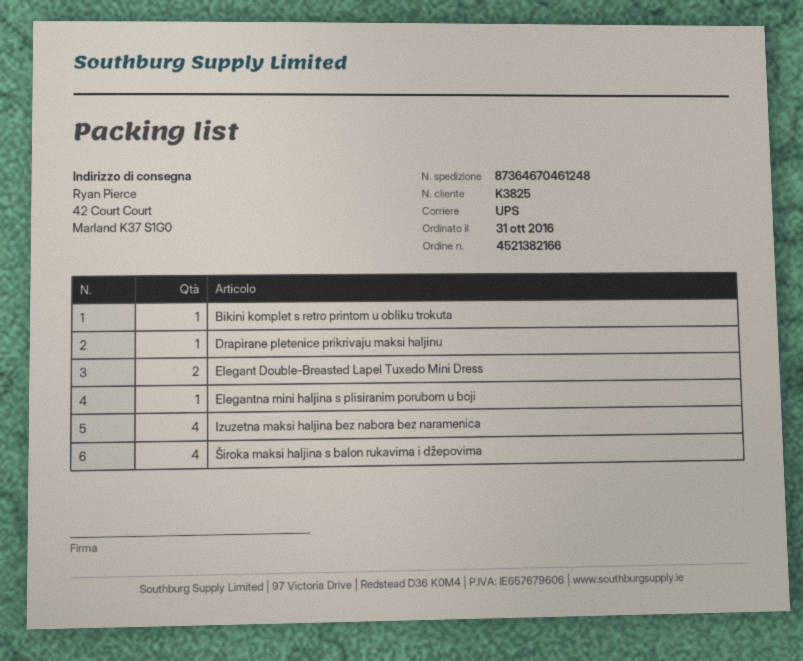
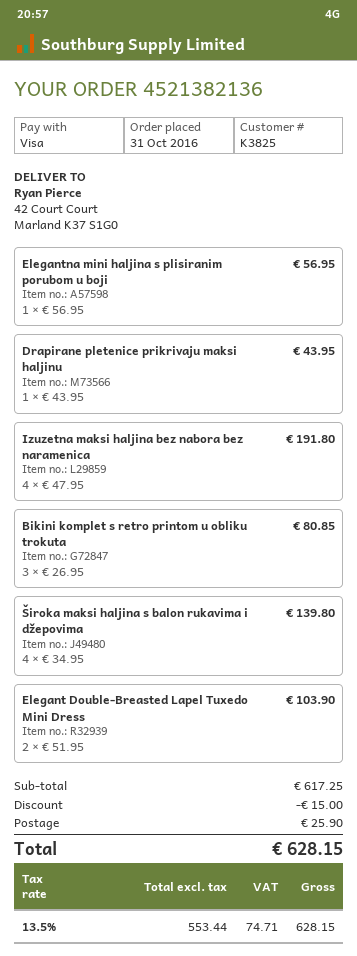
order number: 4521382166 -> 4521382136
Bikini komplet s retro printom u obliku trokuta: 1 -> 3

